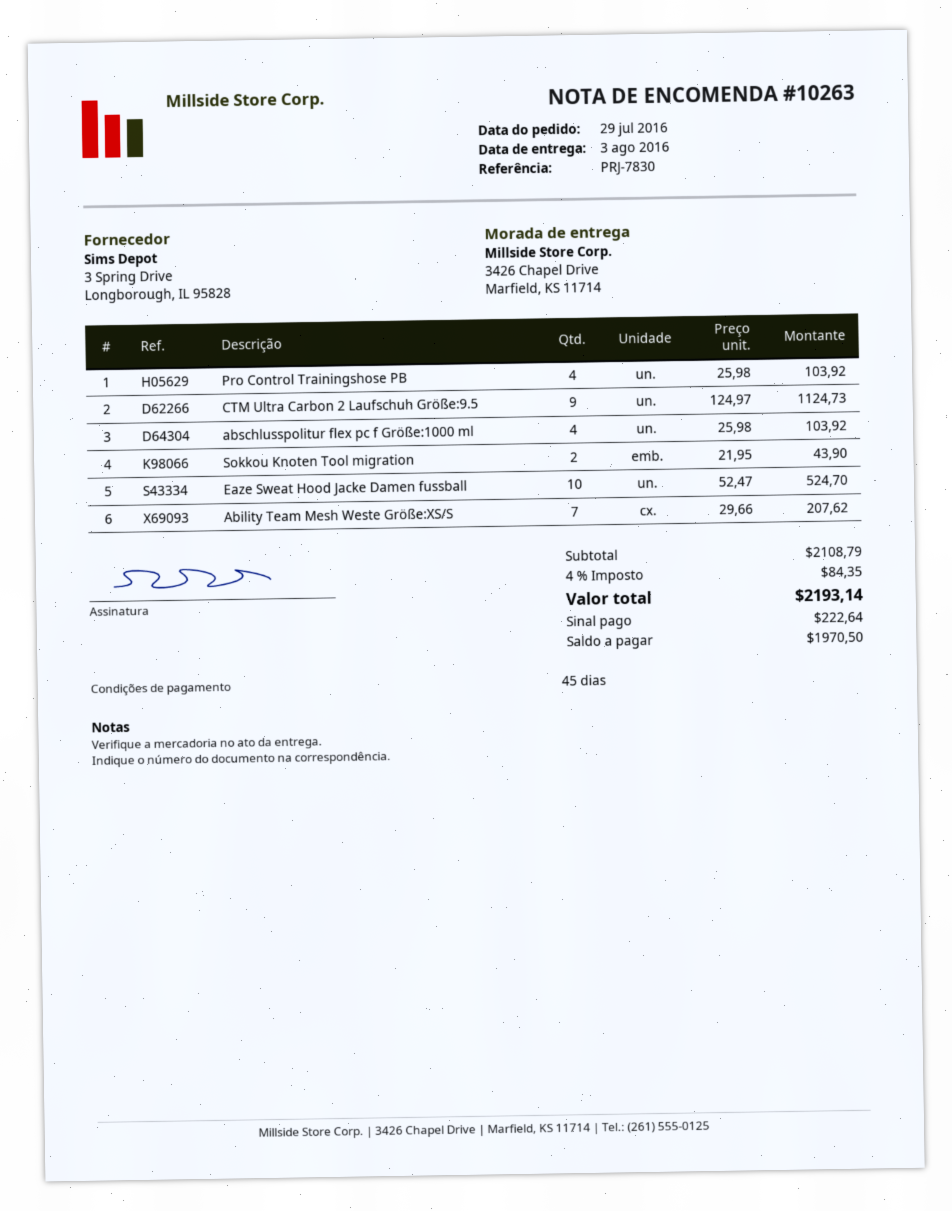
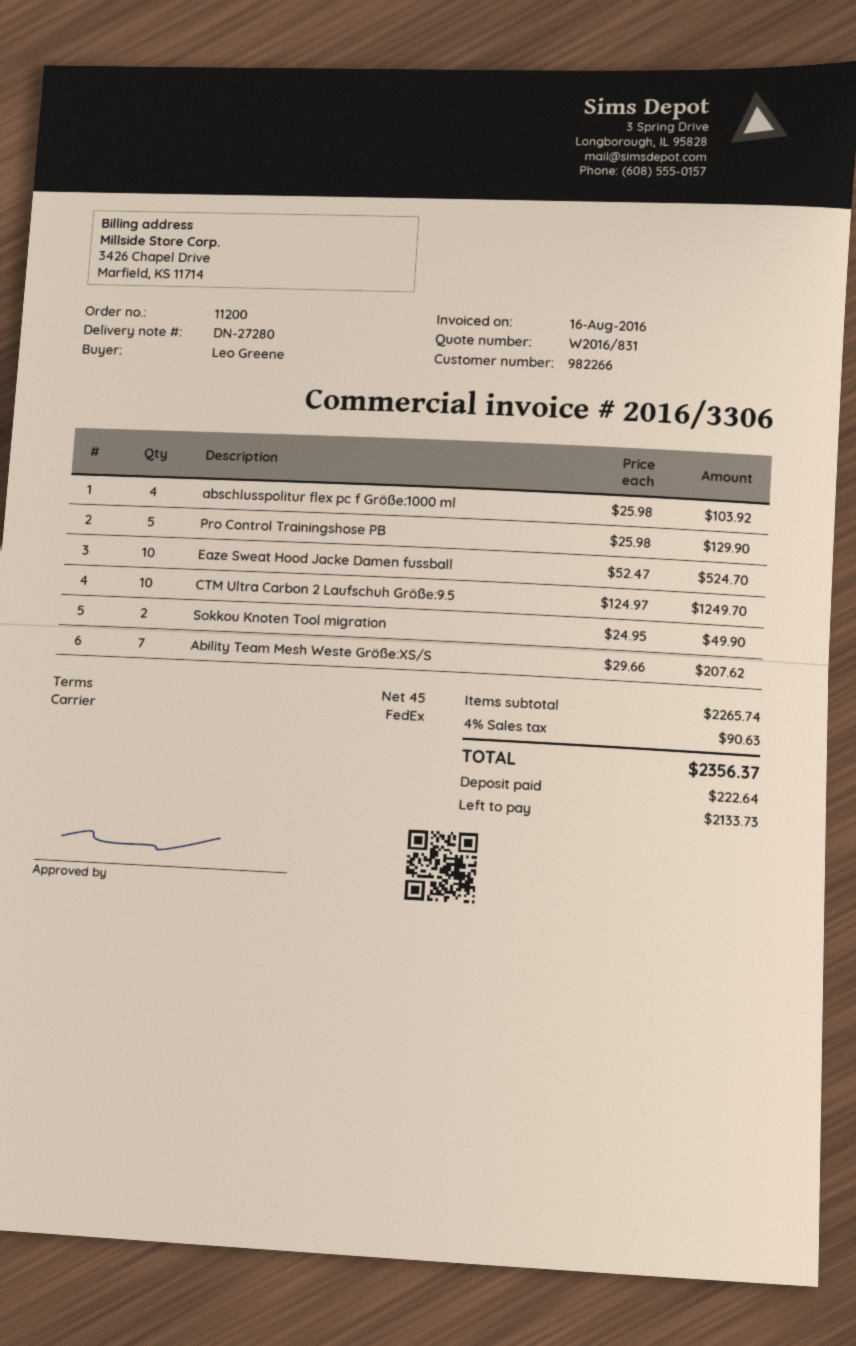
order number: 10263 -> 11200
Pro Control Trainingshose PB: 4 x 25.98 = 103.92 -> 5 x 25.98 = 129.90
CTM Ultra Carbon 2 Laufschuh Größe:9.5: 9 x 124.97 = 1124.73 -> 10 x 124.97 = 1249.70
Sokkou Knoten Tool migration: 2 x 21.95 = 43.90 -> 2 x 24.95 = 49.90
subtotal: 2108.79 -> 2265.74
tax: 4% = 84.35 -> 4% = 90.63
total: 2193.14 -> 2356.37
balance: 1970.50 -> 2133.73

